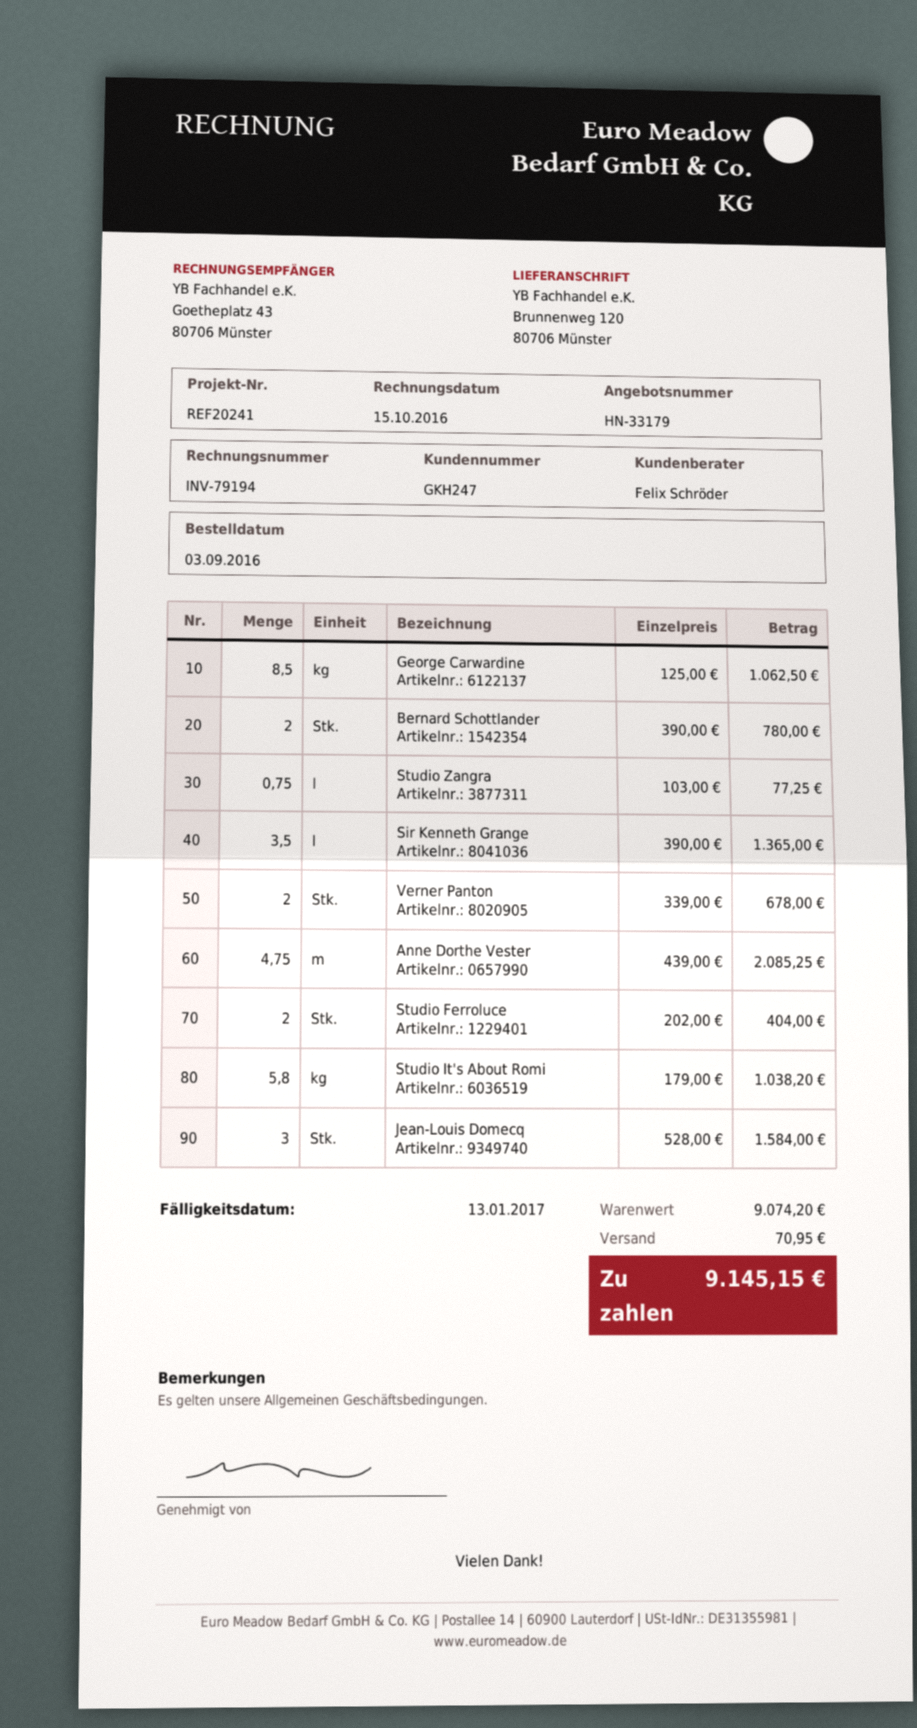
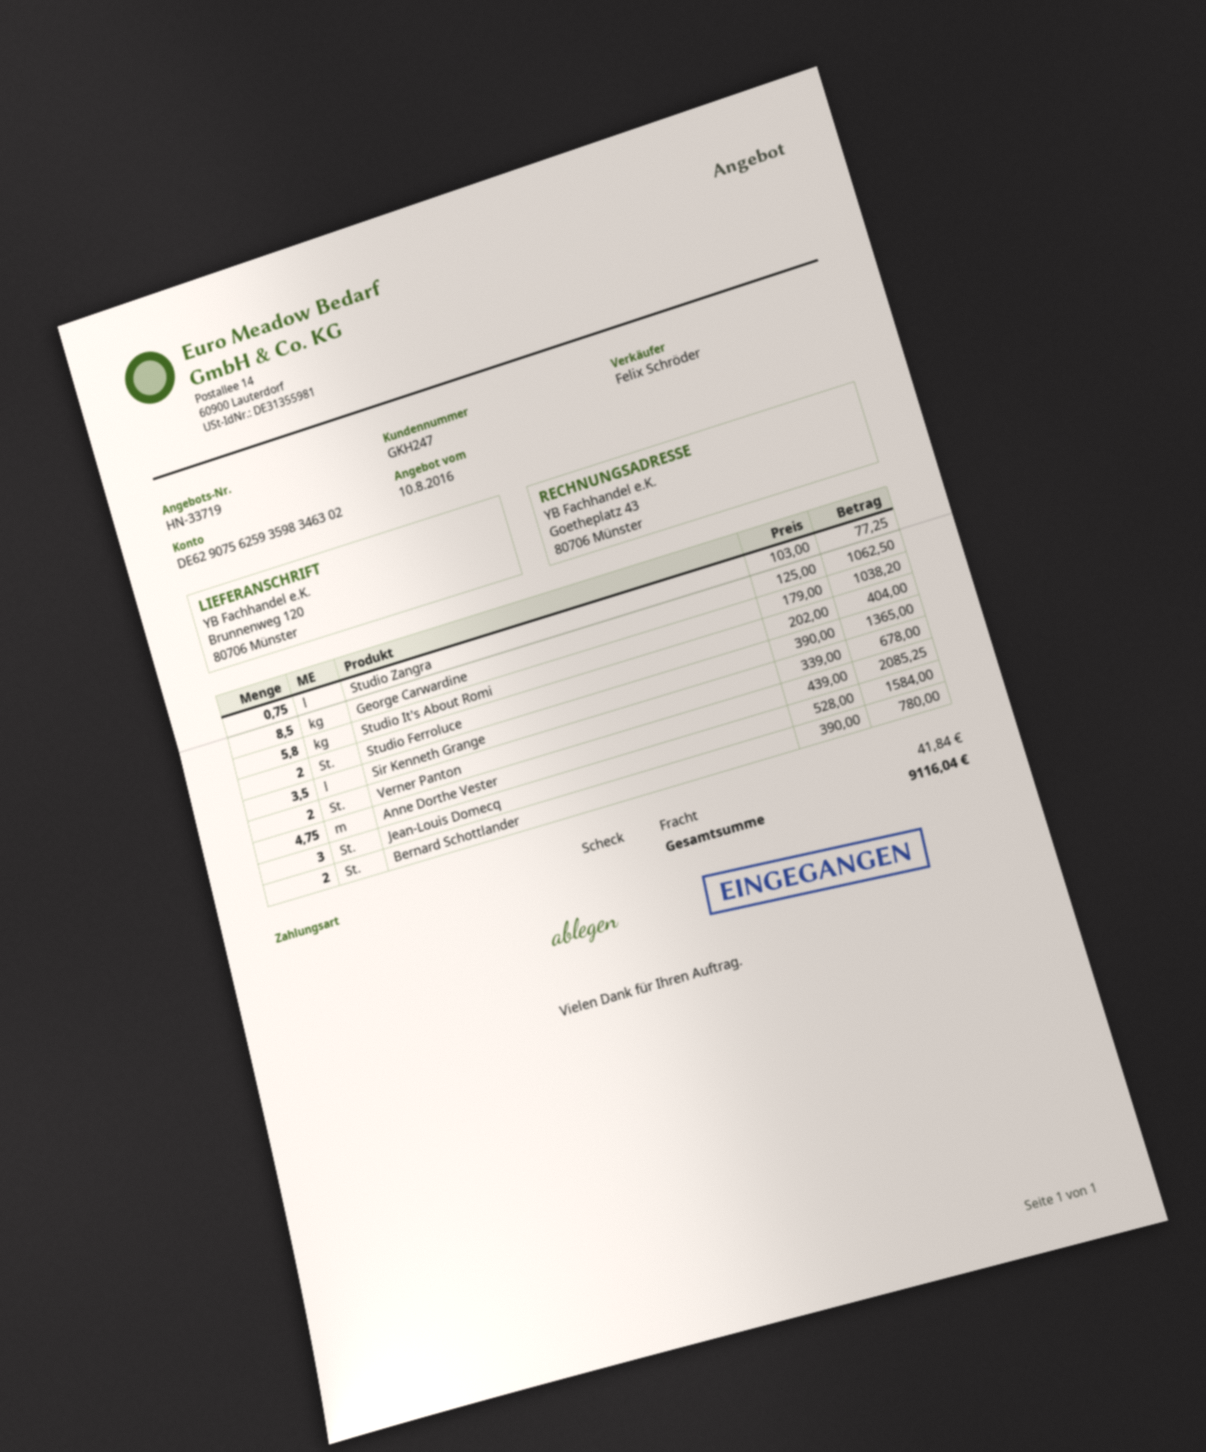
quote number: HN-33179 -> HN-33719
shipping: 70.95 -> 41.84
total: 9145.15 -> 9116.04

